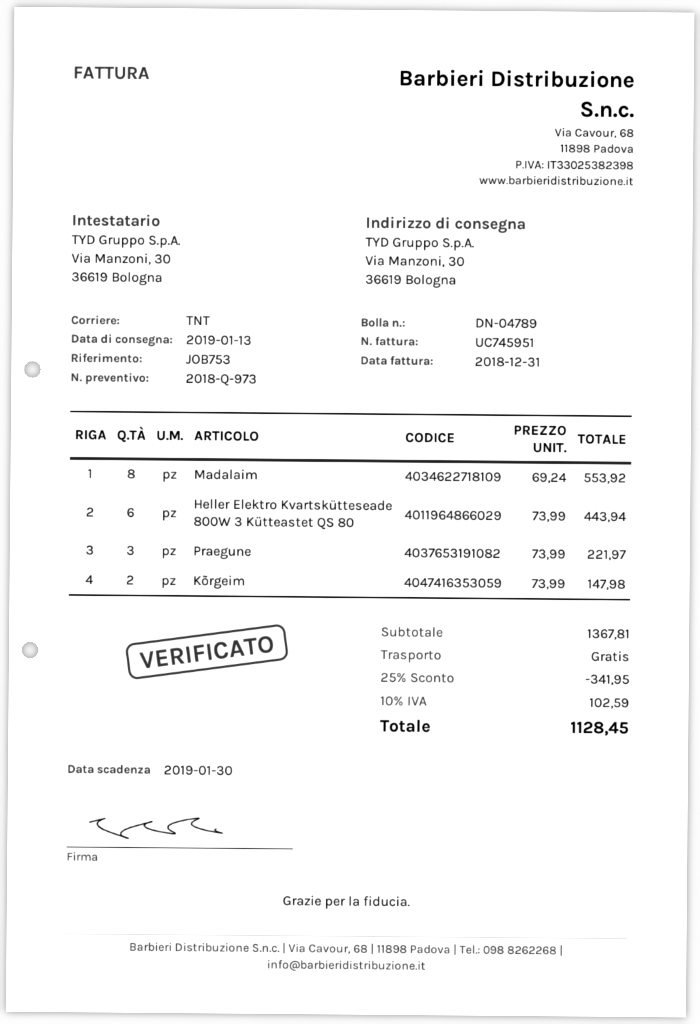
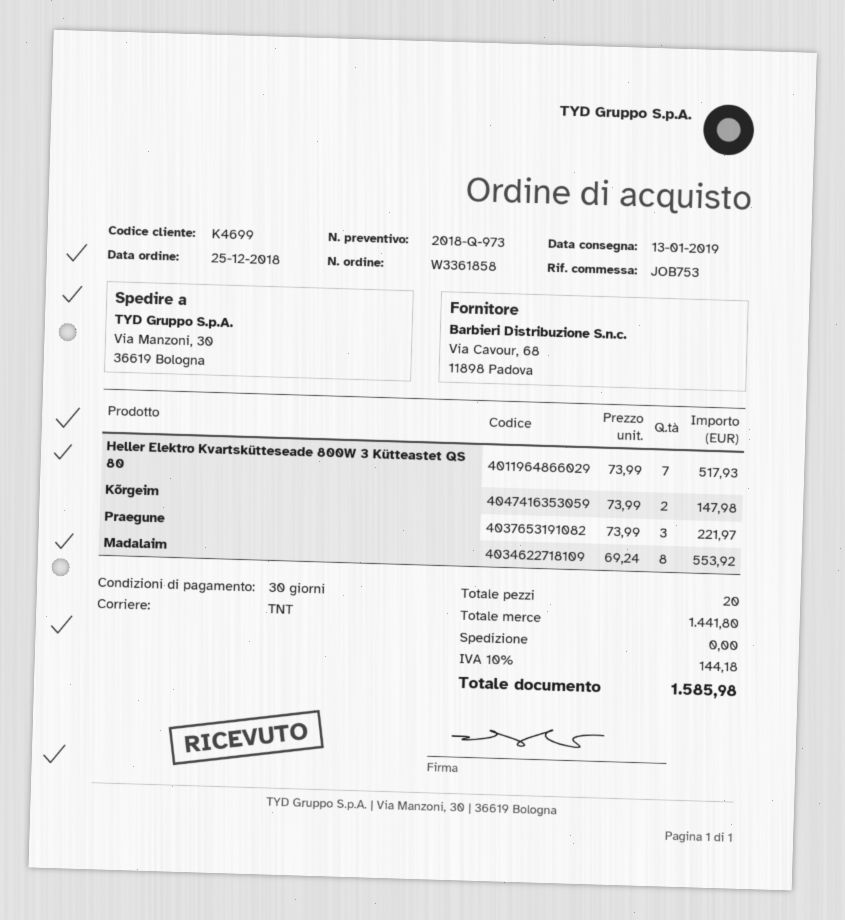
Heller Elektro Kvartskütteseade 800W 3 Kütteastet QS 80: 6 x 73.99 = 443.94 -> 7 x 73.99 = 517.93
subtotal: 1367.81 -> 1441.80
discount: 25% = 341.95 -> none
tax: 10% = 102.59 -> 10% = 144.18
total: 1128.45 -> 1585.98

